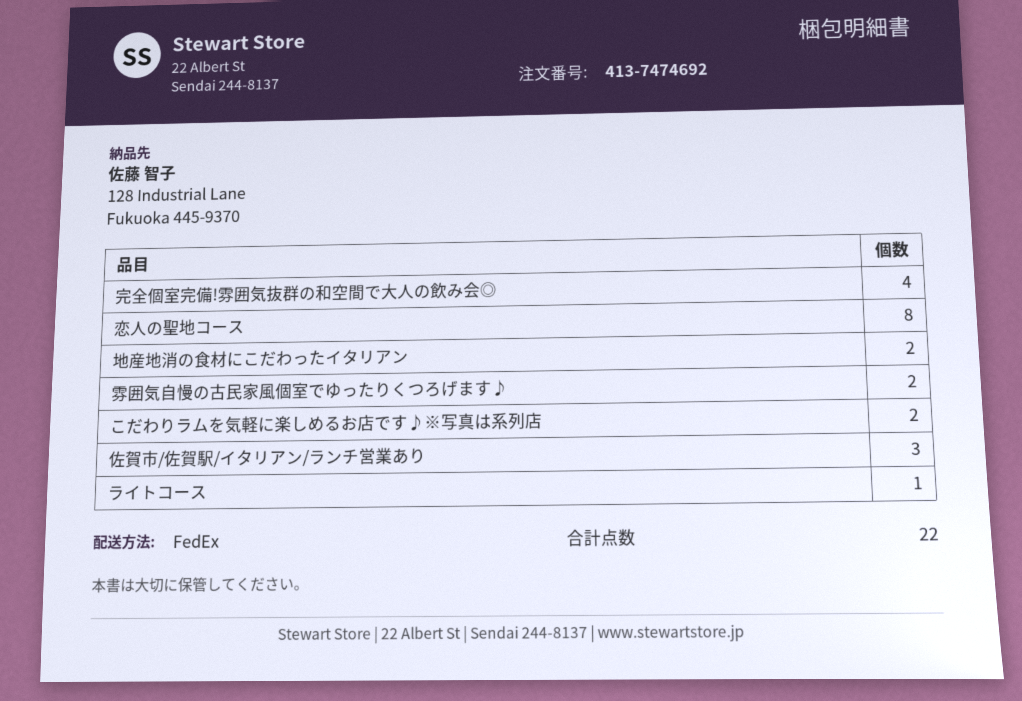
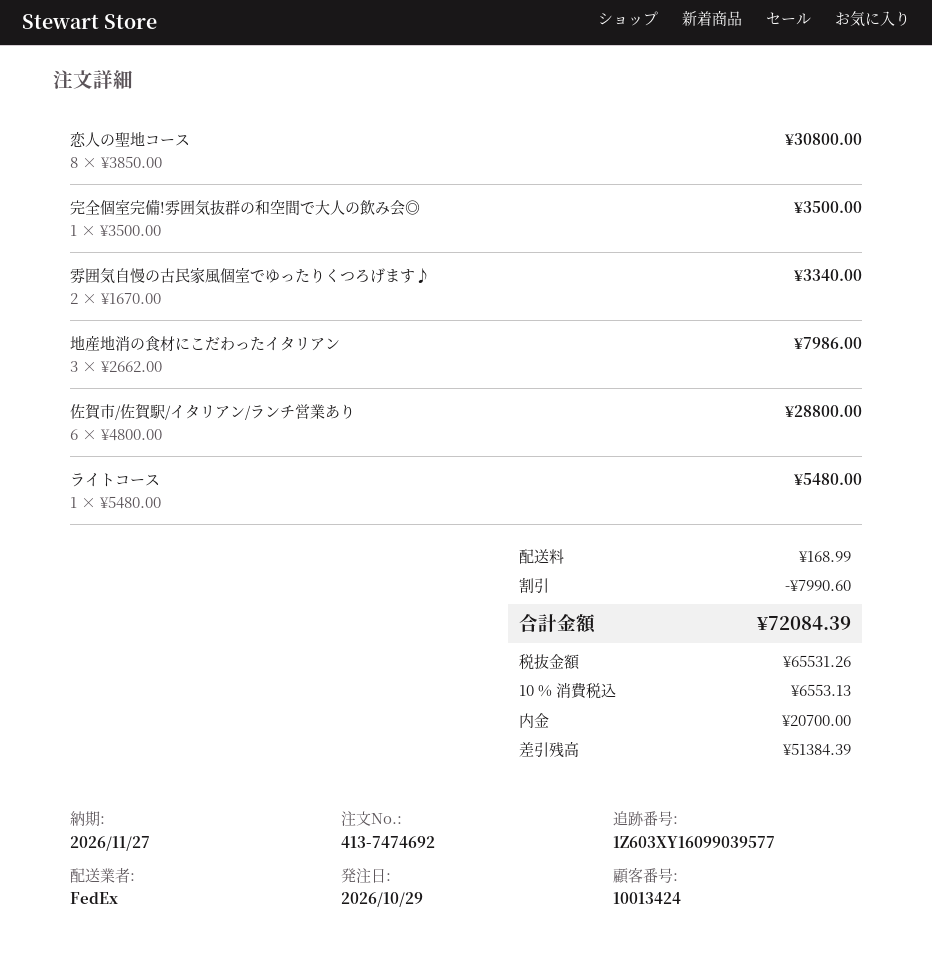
完全個室完備!雰囲気抜群の和空間で大人の飲み会◎: 4 -> 1
地産地消の食材にこだわったイタリアン: 2 -> 3
こだわりラムを気軽に楽しめるお店です♪※写真は系列店: 2 -> none
佐賀市/佐賀駅/イタリアン/ランチ営業あり: 3 -> 6

